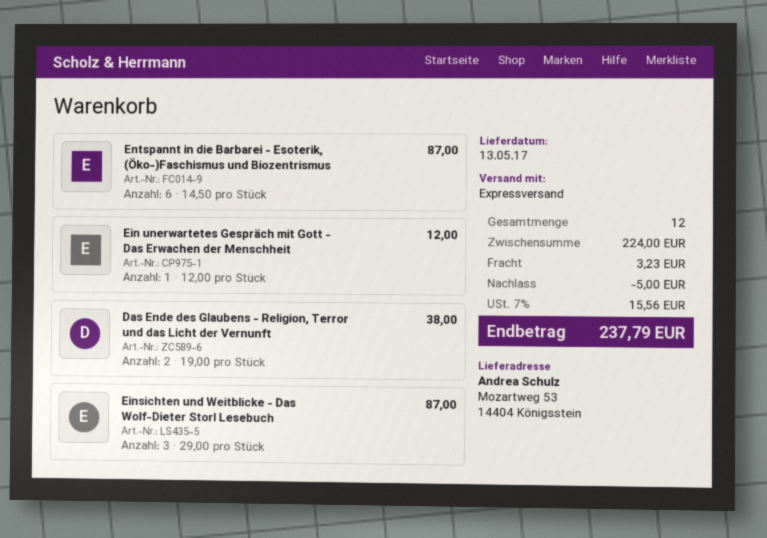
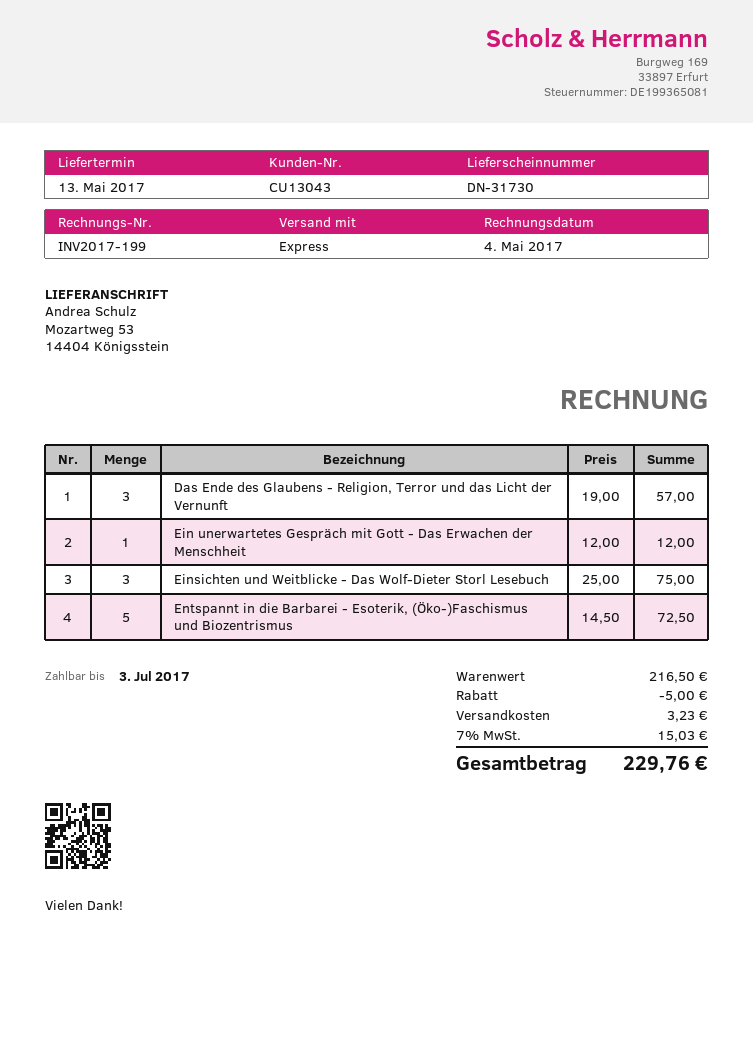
Entspannt in die Barbarei - Esoterik, (Öko-)Faschismus und Biozentrismus: 6 x 14.50 = 87.00 -> 5 x 14.50 = 72.50
Das Ende des Glaubens - Religion, Terror und das Licht der Vernunft: 2 x 19.00 = 38.00 -> 3 x 19.00 = 57.00
Einsichten und Weitblicke - Das Wolf-Dieter Storl Lesebuch: 3 x 29.00 = 87.00 -> 3 x 25.00 = 75.00
subtotal: 224.00 -> 216.50
tax: 7% = 15.56 -> 7% = 15.03
total: 237.79 -> 229.76

